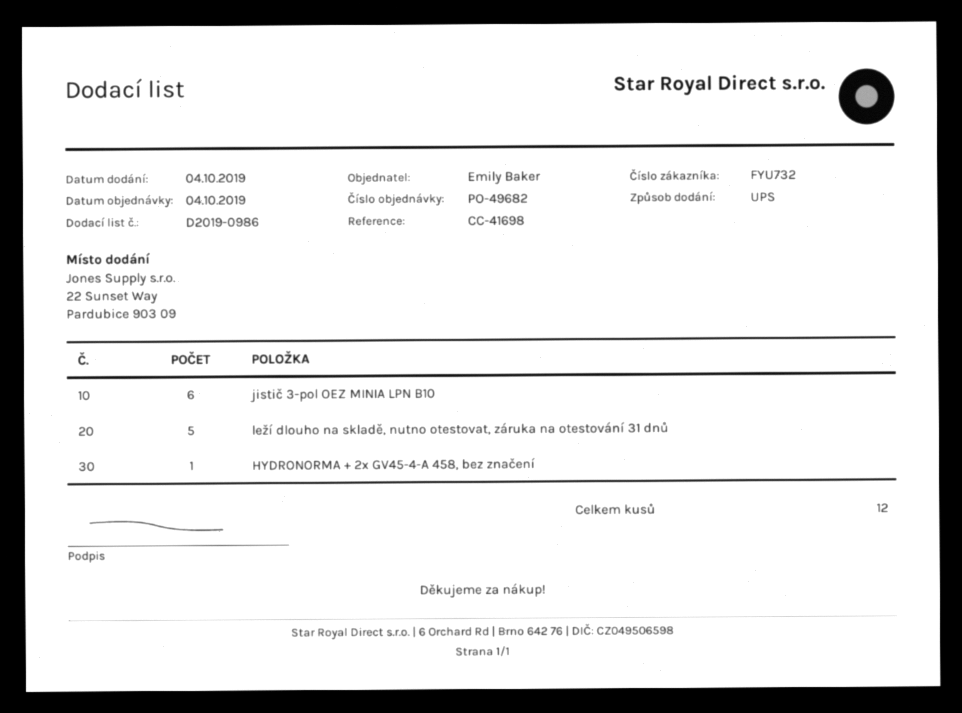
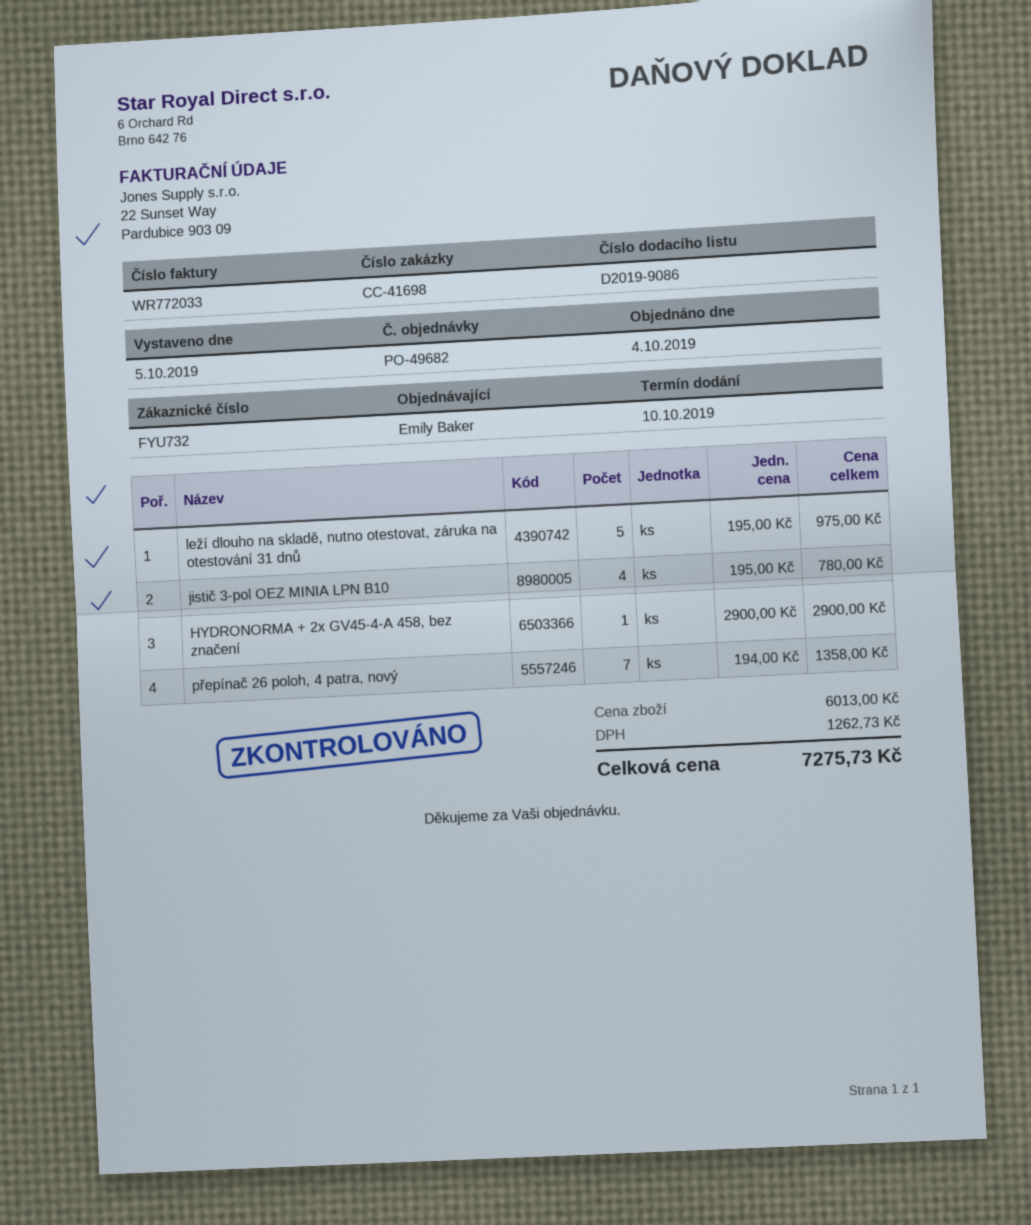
delivery note number: D2019-0986 -> D2019-9086
delivery date: 2019-10-04 -> 2019-10-10
jistič 3-pol OEZ MINIA LPN B10: 6 -> 4
přepínač 26 poloh, 4 patra, nový: none -> 7

